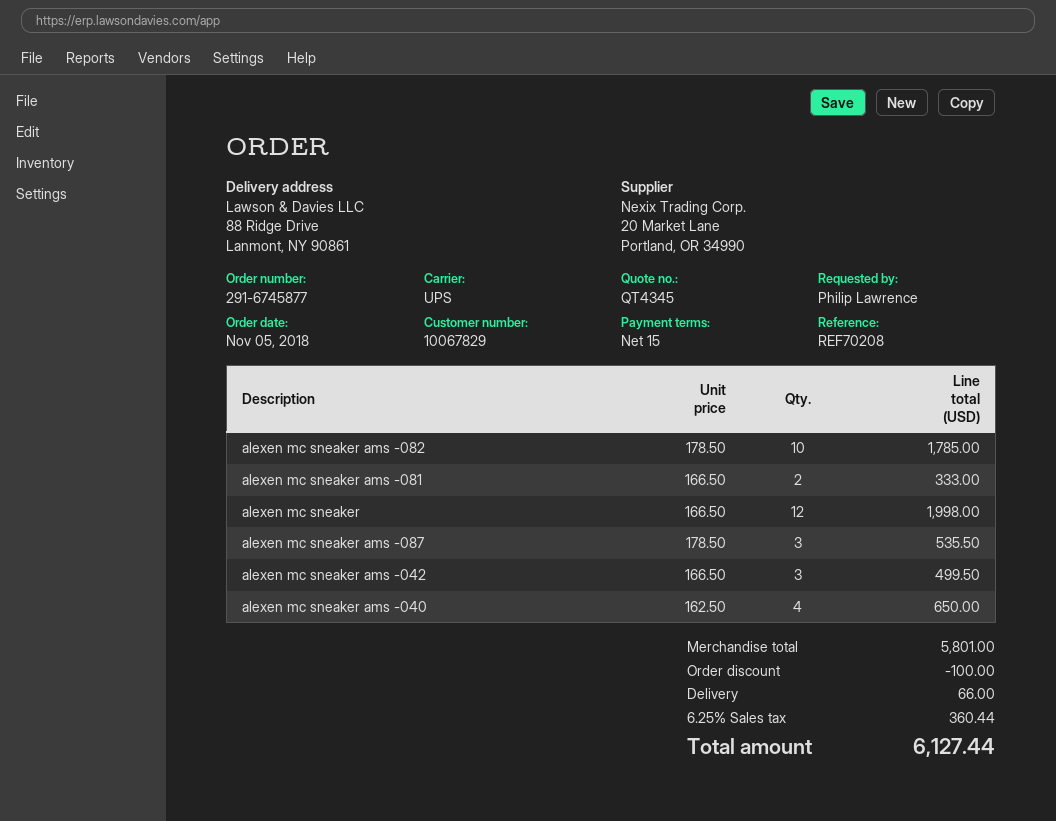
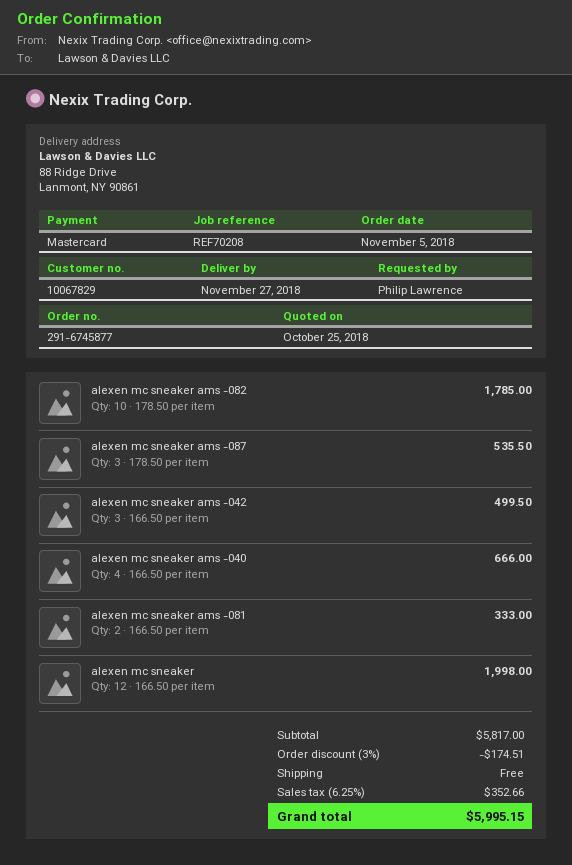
alexen mc sneaker ams -040: 4 x 162.50 = 650.00 -> 4 x 166.50 = 666.00
subtotal: 5801.00 -> 5817.00
discount: 100.00 -> 174.51
shipping: 66.00 -> 0.00
tax: 6.25% = 360.44 -> 6.25% = 352.66
total: 6127.44 -> 5995.15

